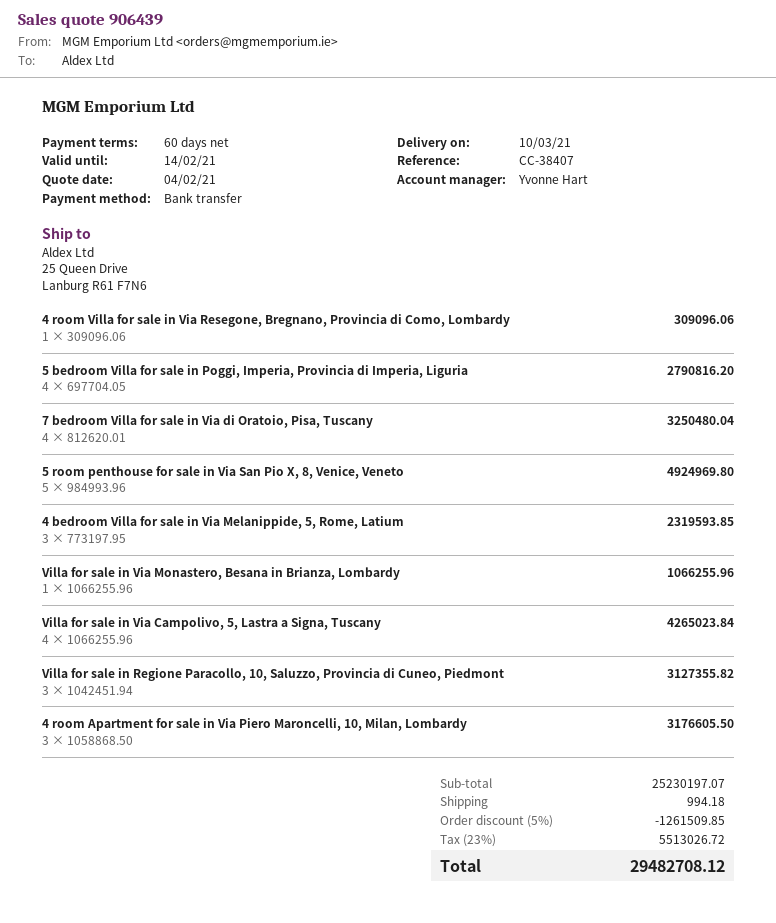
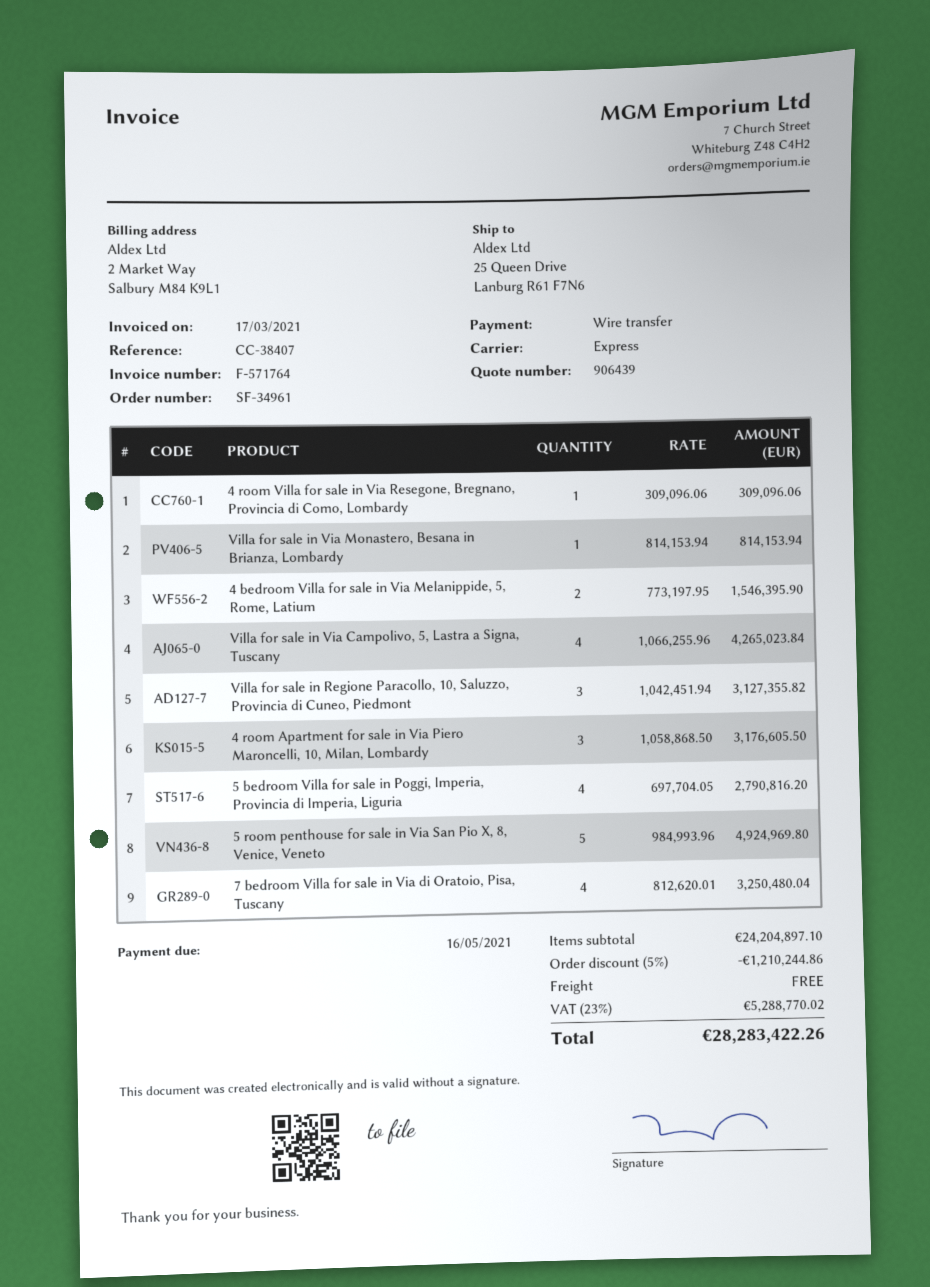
4 bedroom Villa for sale in Via Melanippide, 5, Rome, Latium: 3 x 773197.95 = 2319593.85 -> 2 x 773197.95 = 1546395.90
Villa for sale in Via Monastero, Besana in Brianza, Lombardy: 1 x 1066255.96 = 1066255.96 -> 1 x 814153.94 = 814153.94
subtotal: 25230197.07 -> 24204897.10
discount: 5% = 1261509.85 -> 5% = 1210244.86
shipping: 994.18 -> 0.00
tax: 23% = 5513026.72 -> 23% = 5288770.02
total: 29482708.12 -> 28283422.26

